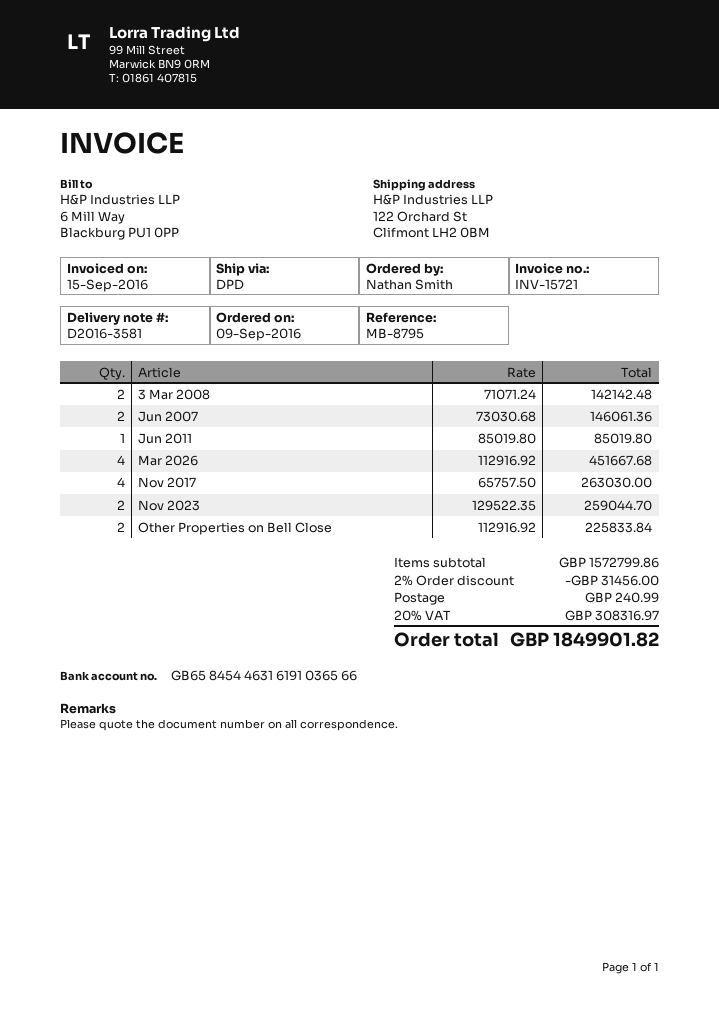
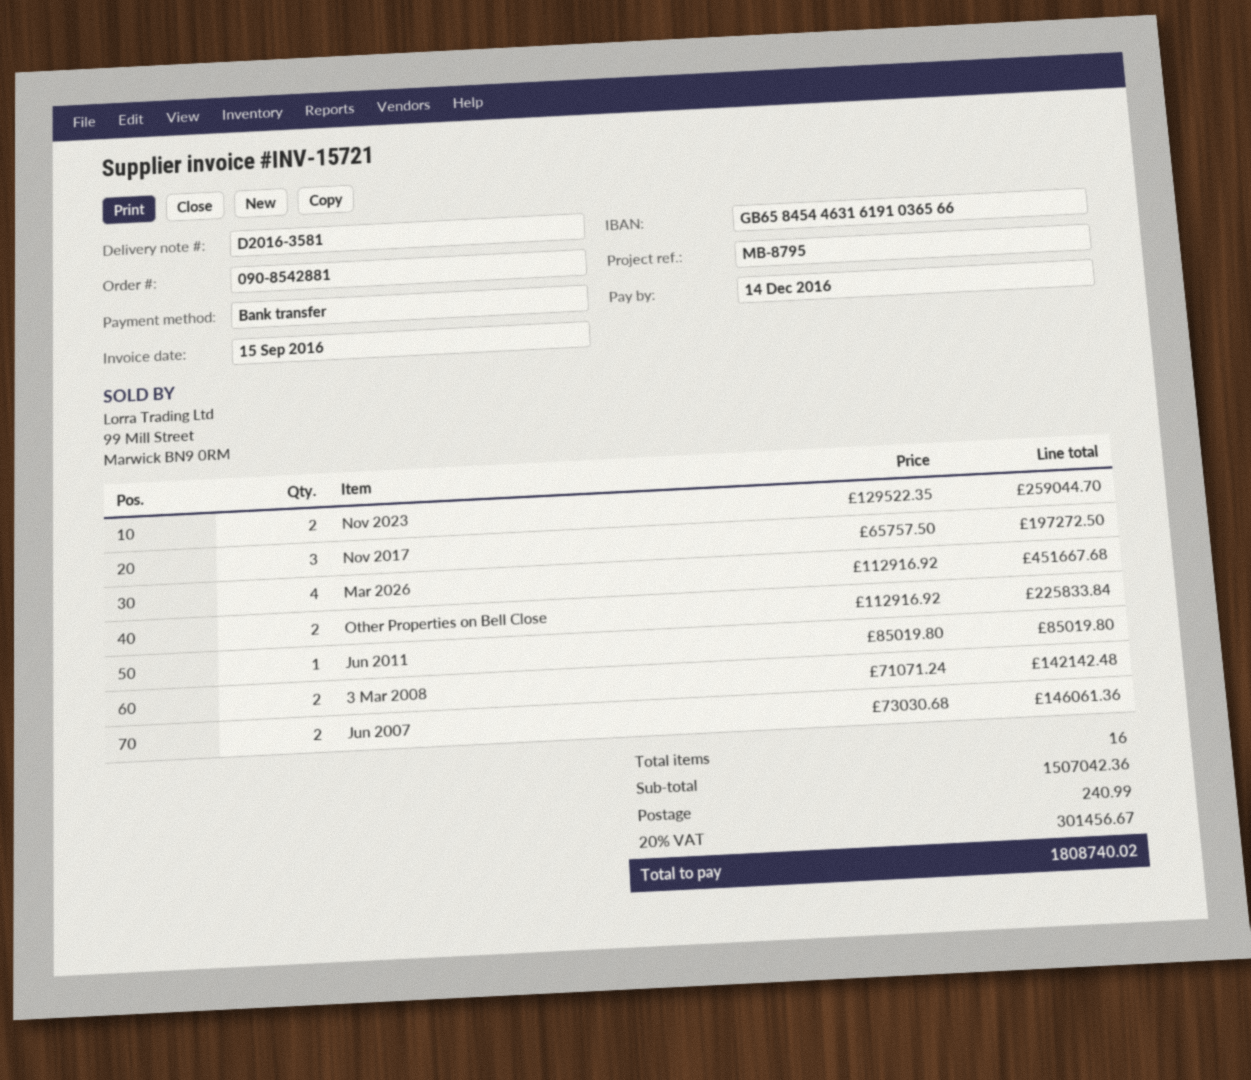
Nov 2017: 4 x 65757.50 = 263030.00 -> 3 x 65757.50 = 197272.50
subtotal: 1572799.86 -> 1507042.36
discount: 2% = 31456.00 -> none
tax: 20% = 308316.97 -> 20% = 301456.67
total: 1849901.82 -> 1808740.02

